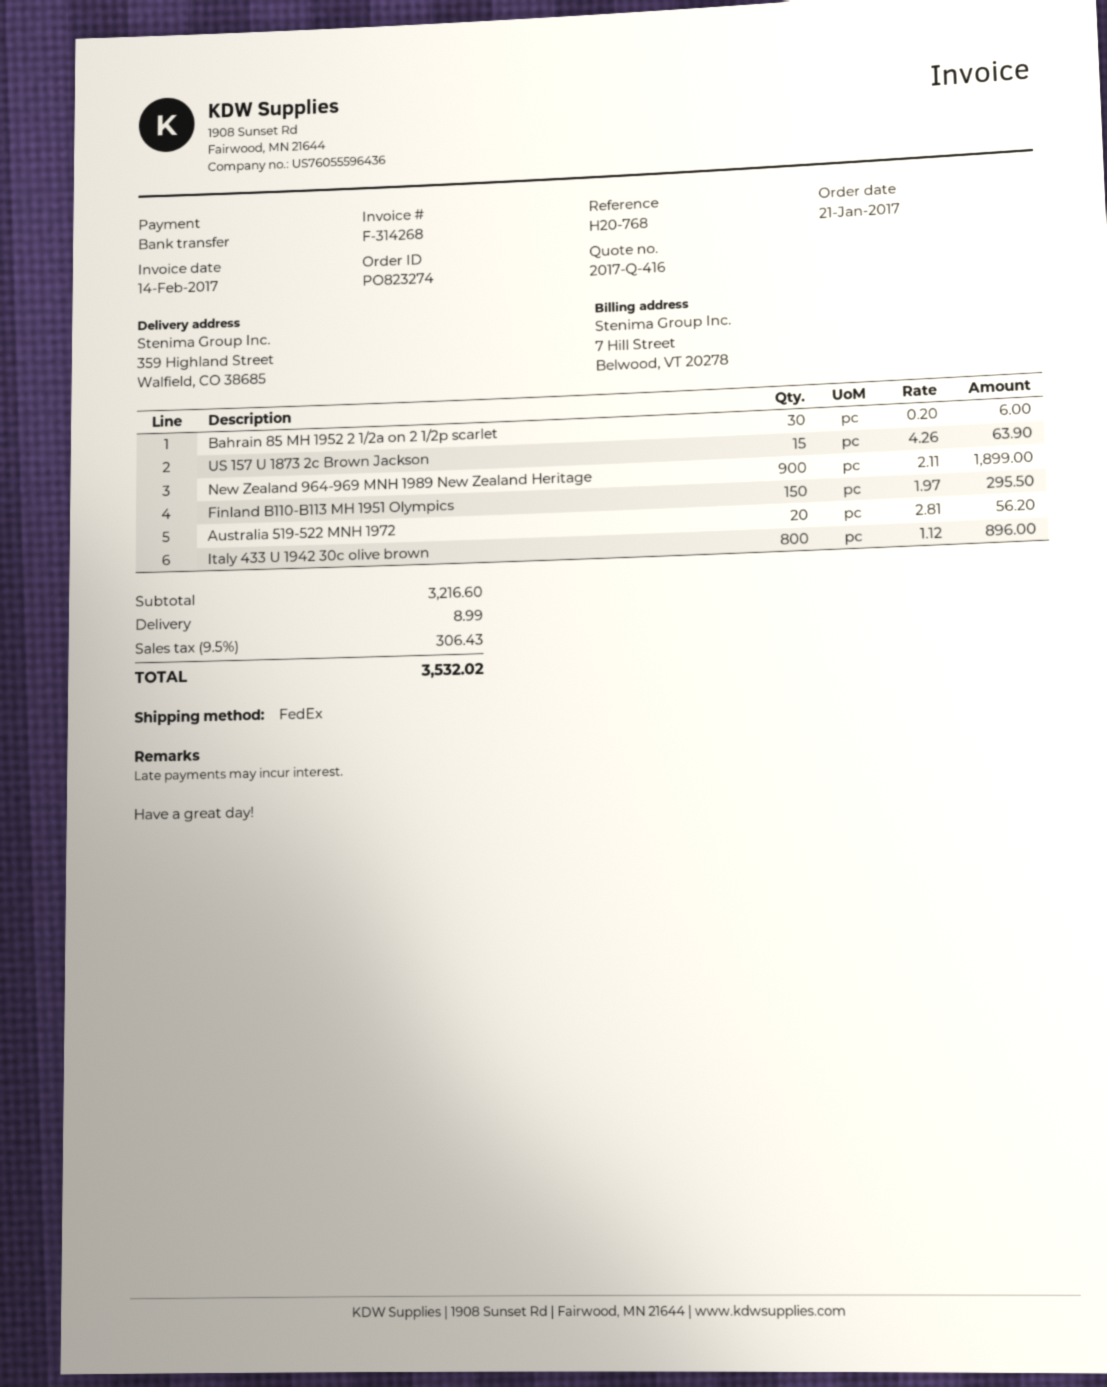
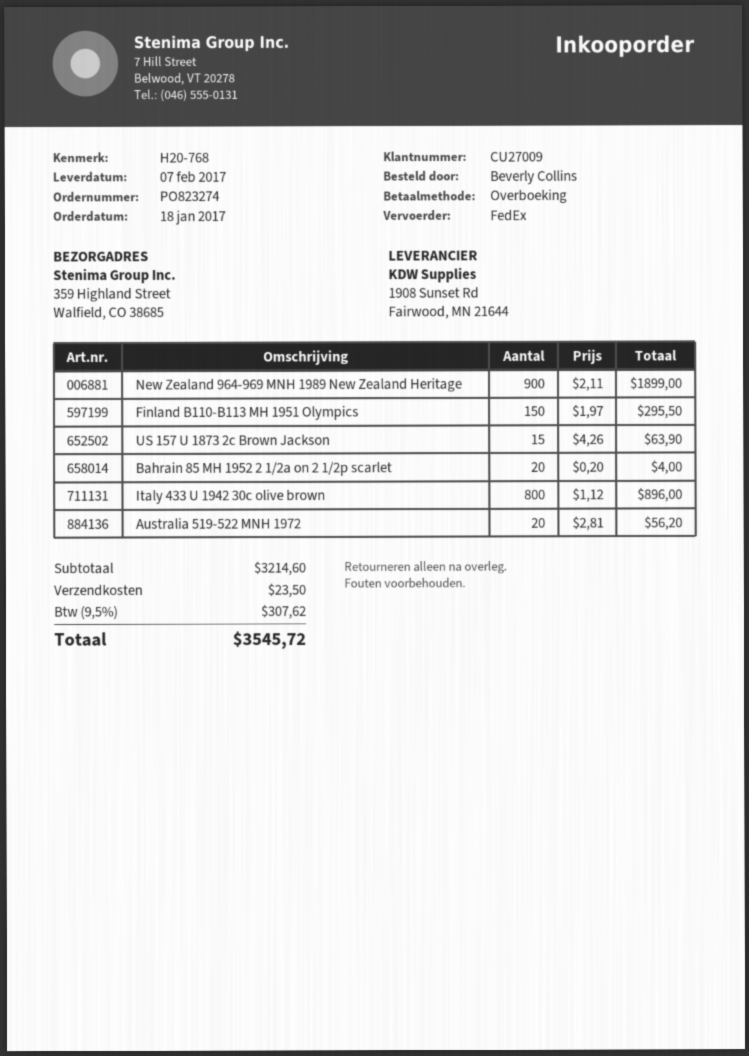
order date: 2017-01-21 -> 2017-01-18
Bahrain 85 MH 1952 2 1/2a on 2 1/2p scarlet: 30 x 0.20 = 6.00 -> 20 x 0.20 = 4.00
subtotal: 3216.60 -> 3214.60
shipping: 8.99 -> 23.50
tax: 9.5% = 306.43 -> 9.5% = 307.62
total: 3532.02 -> 3545.72

